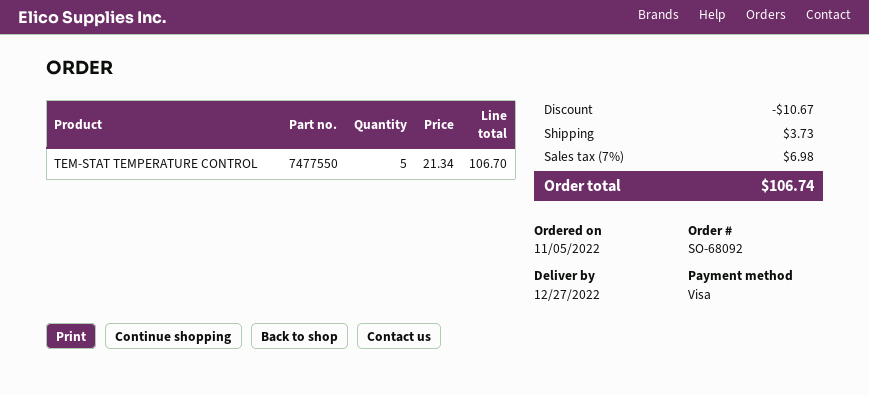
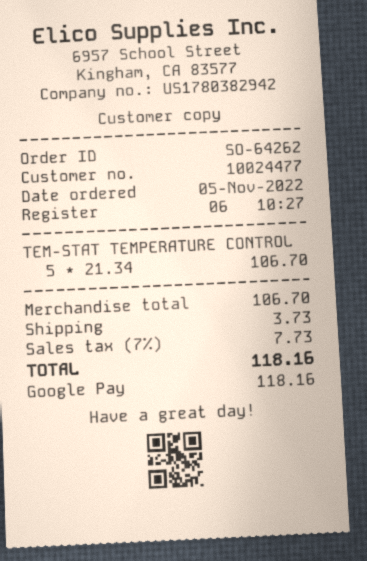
order number: SO-68092 -> SO-64262
payment method: Visa -> Google Pay
discount: 10.67 -> none
tax: 7% = 6.98 -> 7% = 7.73
total: 106.74 -> 118.16

